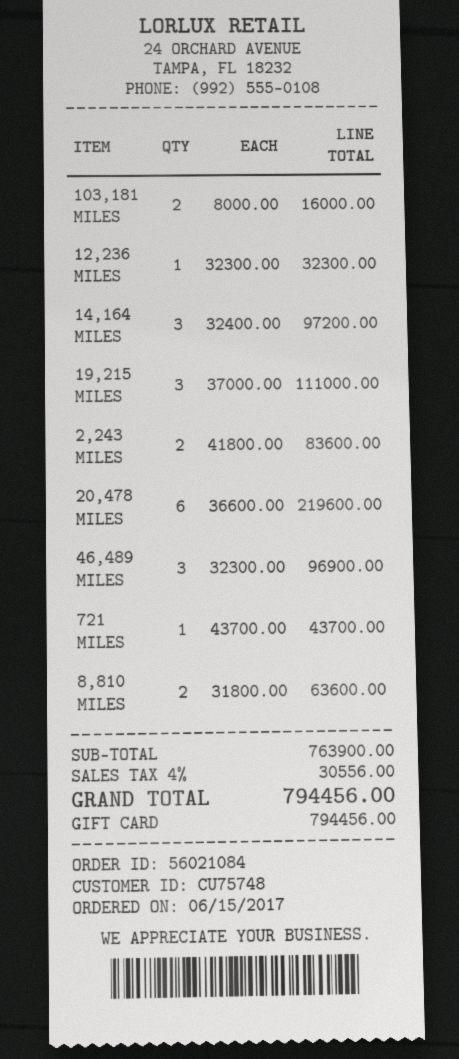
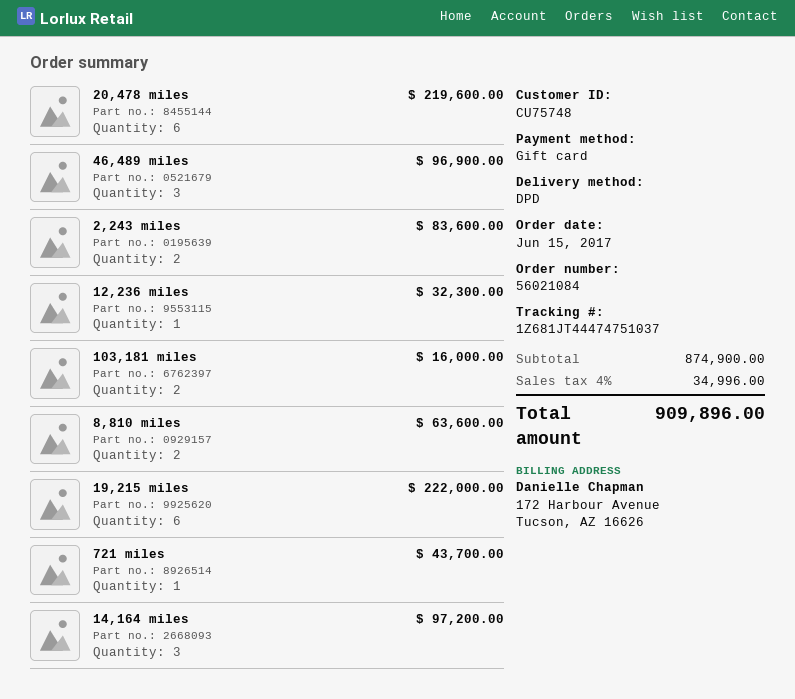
19,215 MILES: 3 for 111000.00 -> 6 for 222000.00
subtotal: 763900.00 -> 874900.00
tax: 4% = 30556.00 -> 4% = 34996.00
total: 794456.00 -> 909896.00

